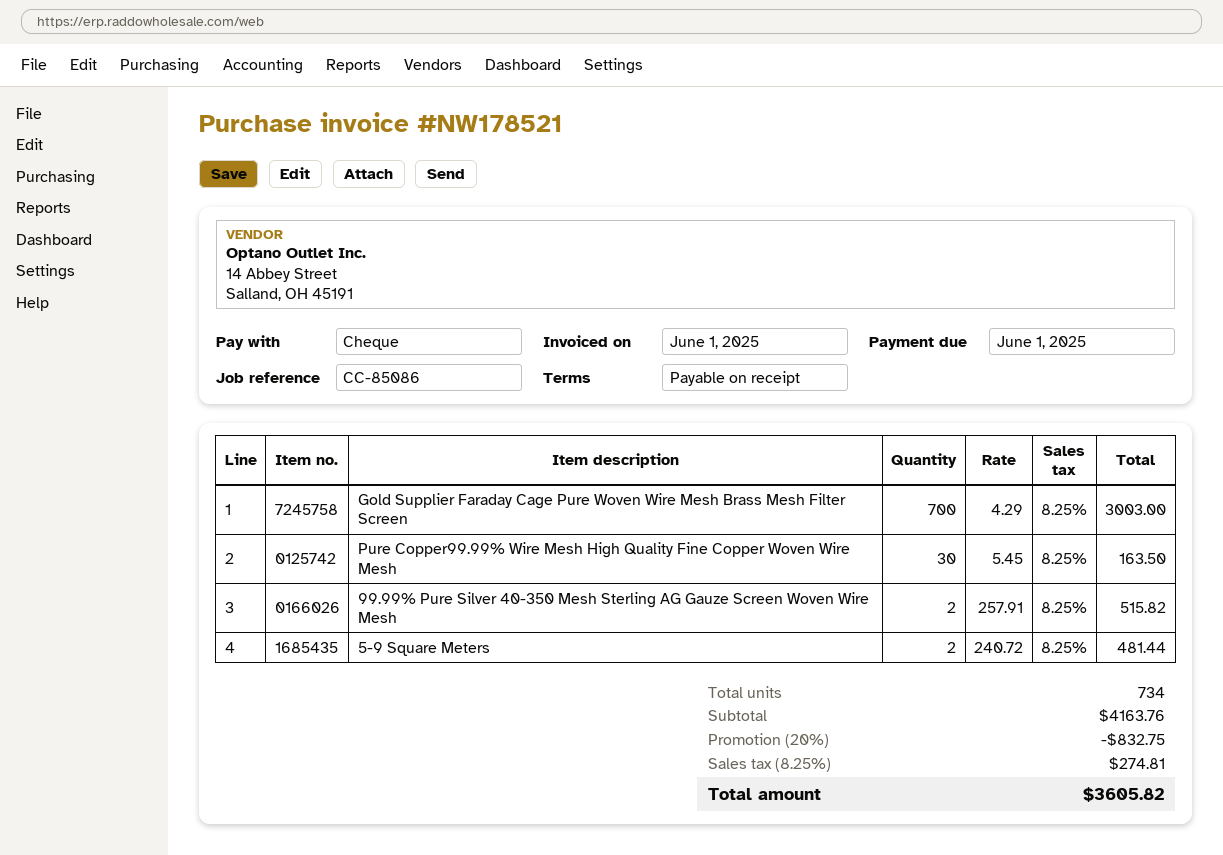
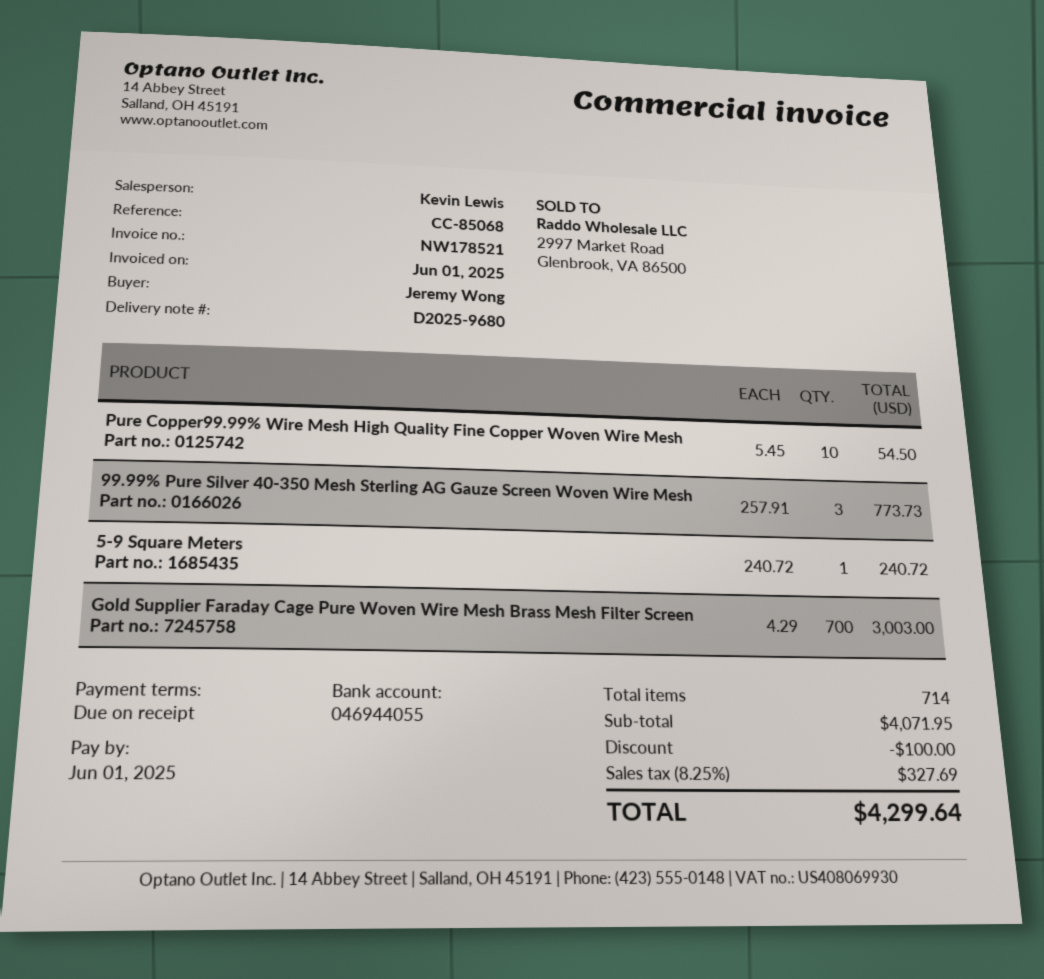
reference: CC-85086 -> CC-85068
Pure Copper99.99% Wire Mesh High Quality Fine Copper Woven Wire Mesh: 30 x 5.45 = 163.50 -> 10 x 5.45 = 54.50
99.99% Pure Silver 40-350 Mesh Sterling AG Gauze Screen Woven Wire Mesh: 2 x 257.91 = 515.82 -> 3 x 257.91 = 773.73
5-9 Square Meters: 2 x 240.72 = 481.44 -> 1 x 240.72 = 240.72
total quantity: 734 -> 714
subtotal: 4163.76 -> 4071.95
discount: 832.75 -> 100.00
tax: 8.25% = 274.81 -> 8.25% = 327.69
total: 3605.82 -> 4299.64

